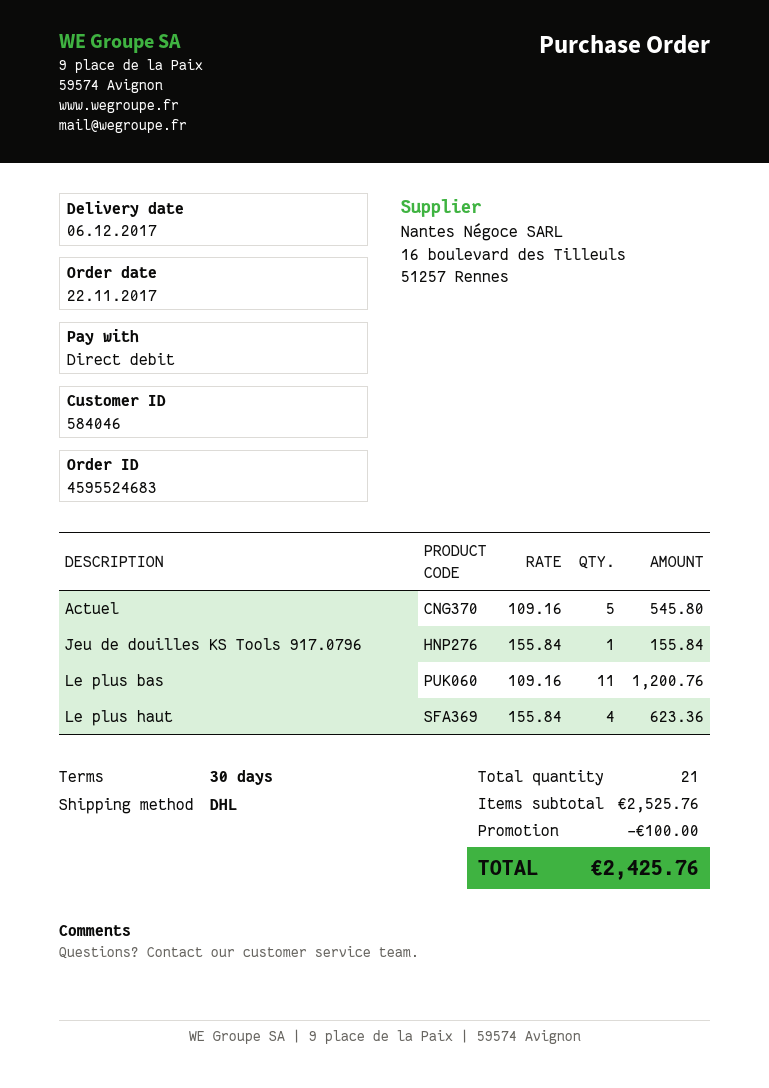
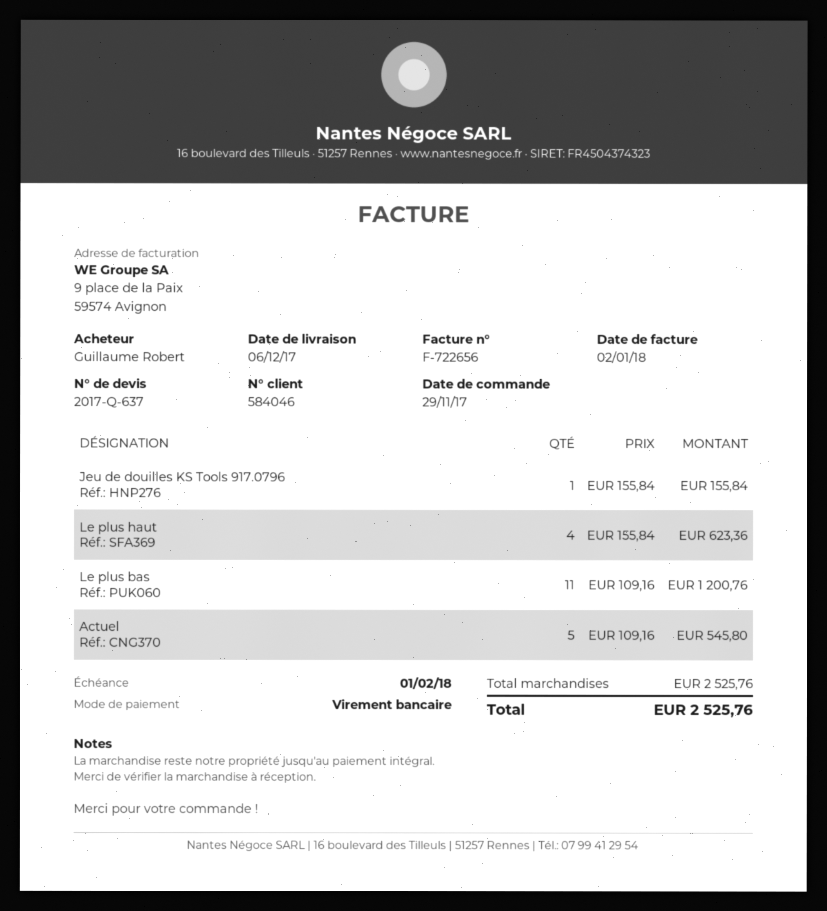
order date: 2017-11-22 -> 2017-11-29
payment method: direct debit -> bank transfer
discount: 100.00 -> none
total: 2425.76 -> 2525.76

